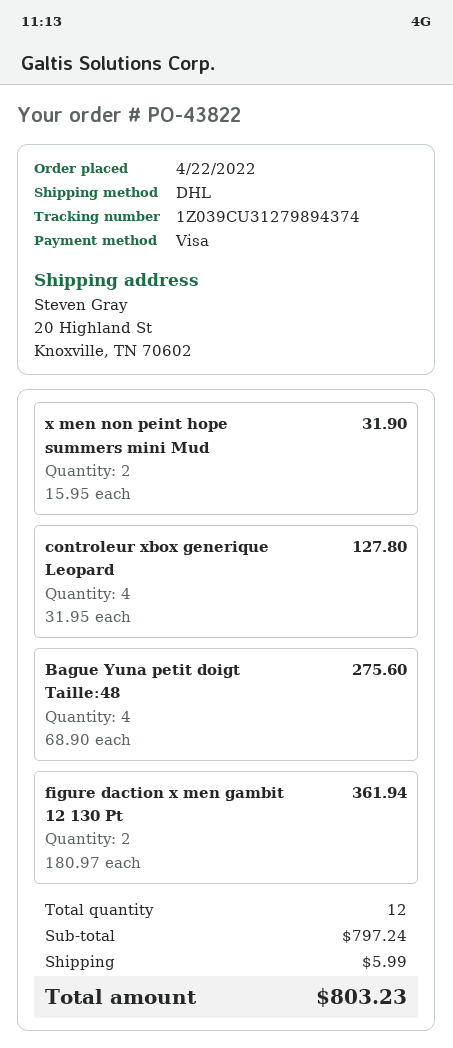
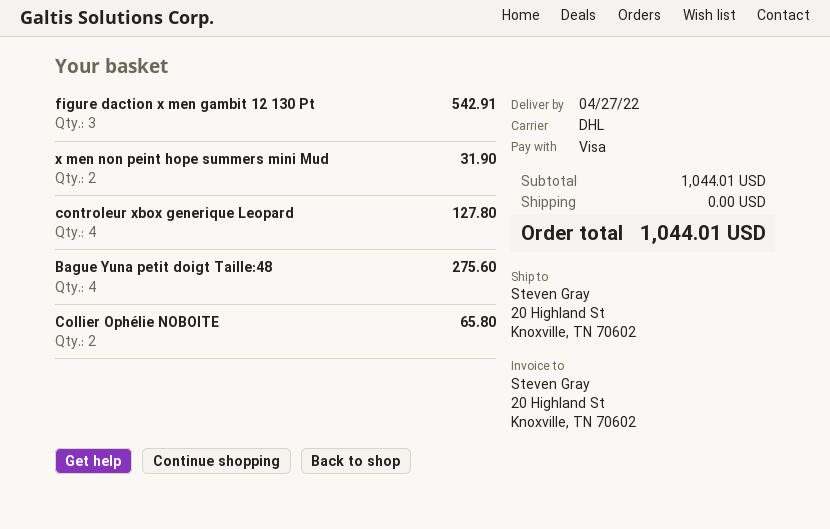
figure daction x men gambit 12 130 Pt: 2 for 361.94 -> 3 for 542.91
Collier Ophélie NOBOITE: none -> 2 for 65.80
subtotal: 797.24 -> 1044.01
shipping: 5.99 -> 0.00
total: 803.23 -> 1044.01

